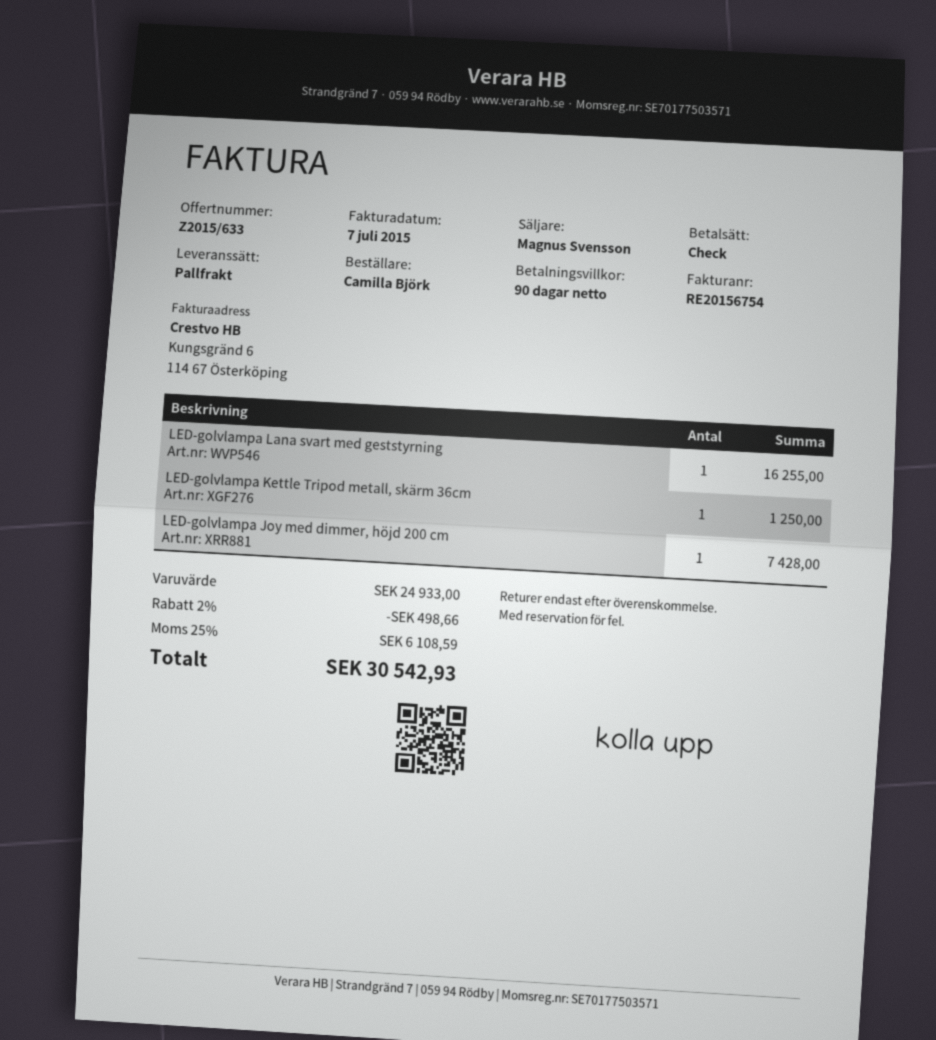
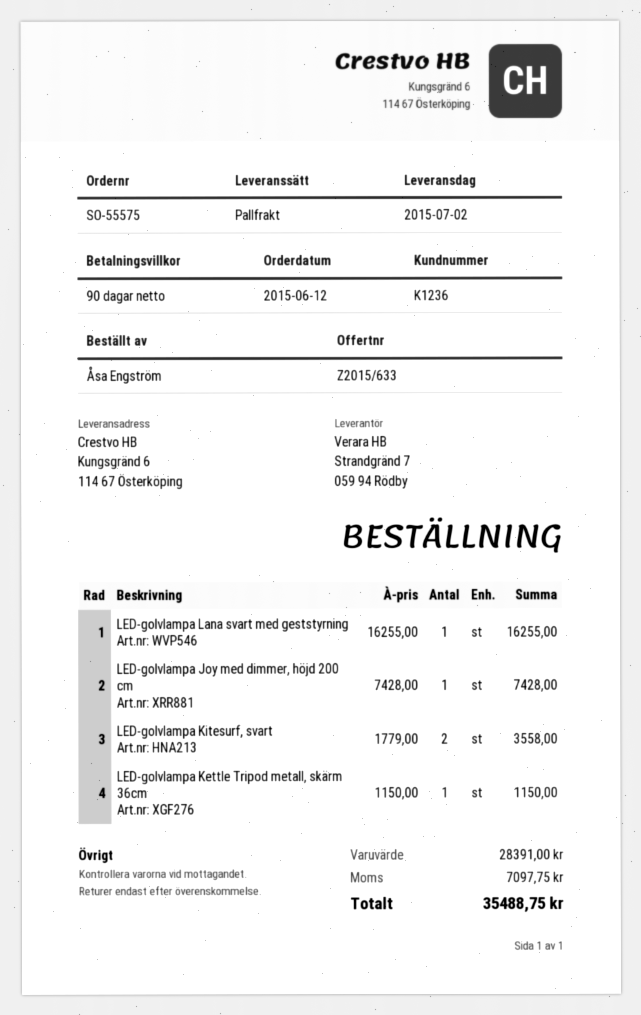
ordered by: Camilla Björk -> Åsa Engström
LED-golvlampa Kettle Tripod metall, skärm 36cm: 1 for 1250.00 -> 1 for 1150.00
LED-golvlampa Kitesurf, svart: none -> 2 for 3558.00
subtotal: 24933.00 -> 28391.00
discount: 2% = 498.66 -> none
tax: 6108.59 -> 7097.75
total: 30542.93 -> 35488.75

